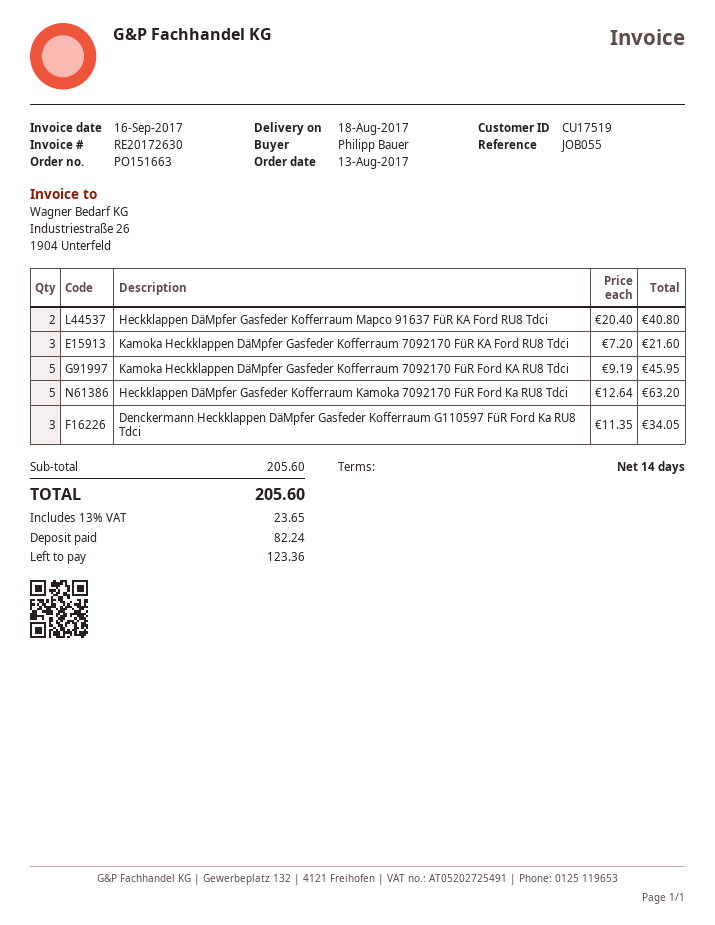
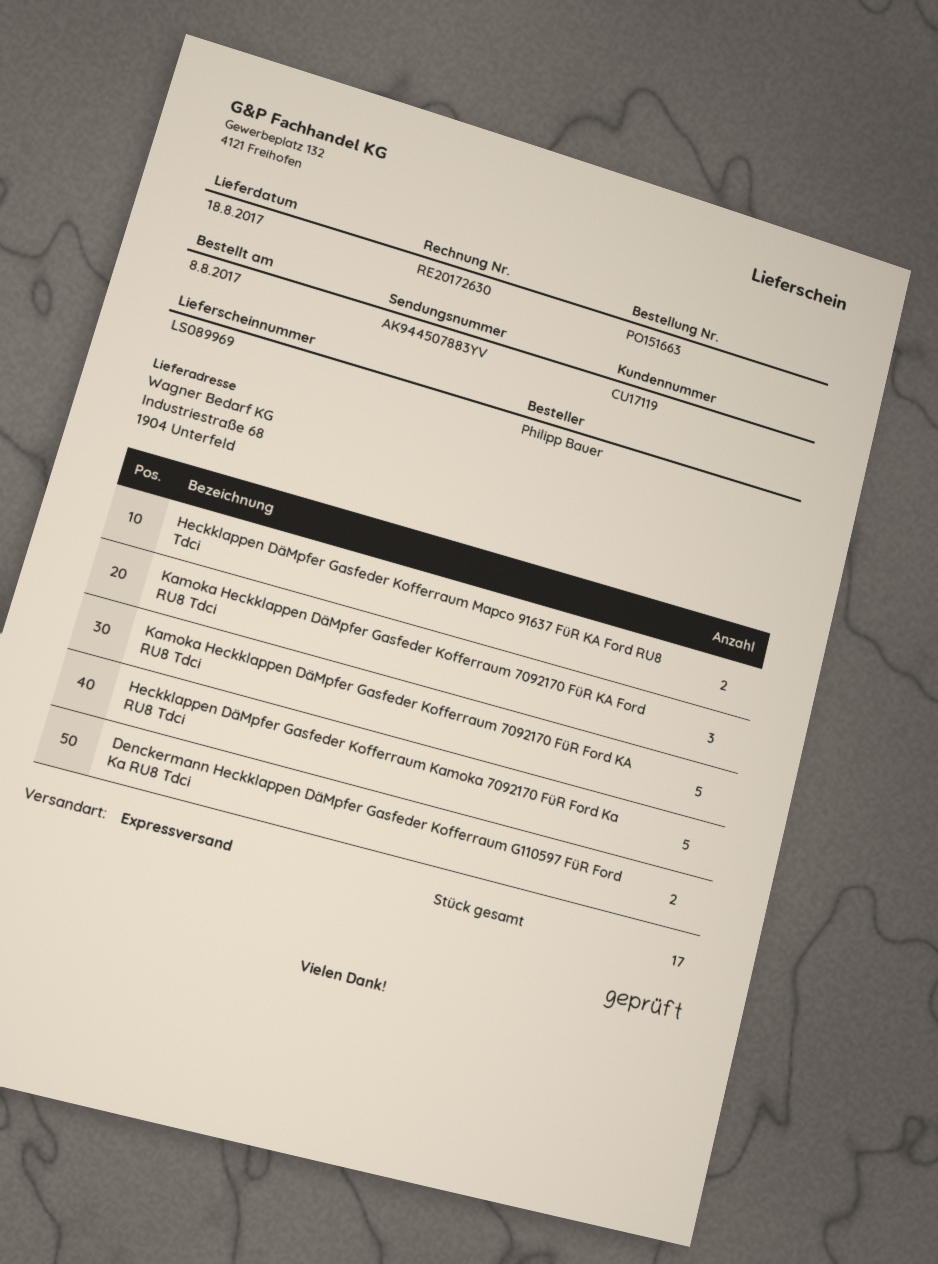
order date: 2017-08-13 -> 2017-08-08
customer number: CU17519 -> CU17119
Denckermann Heckklappen DäMpfer Gasfeder Kofferraum G110597 FüR Ford Ka RU8 Tdci: 3 -> 2

